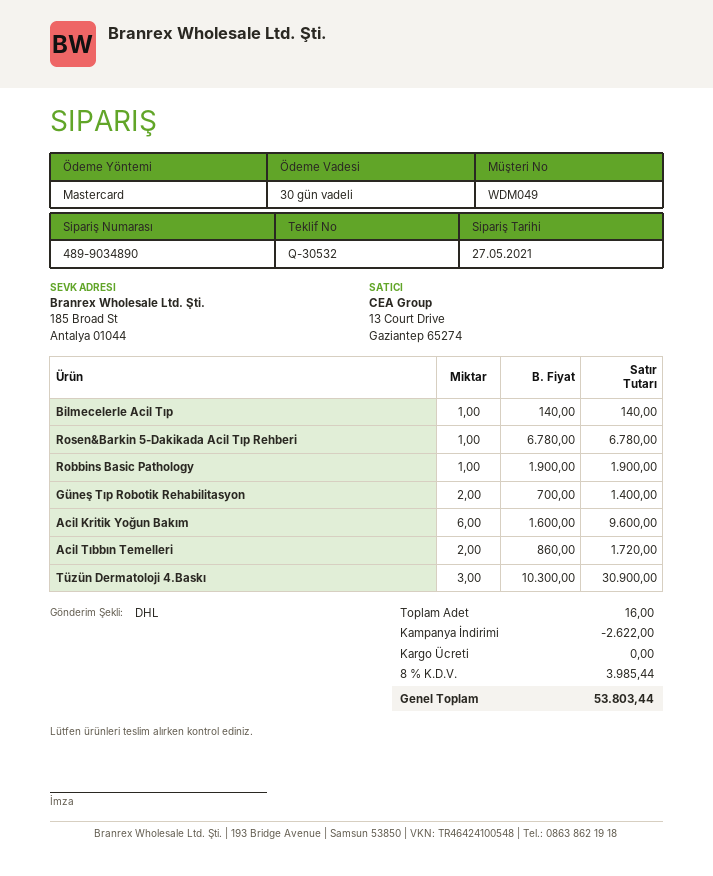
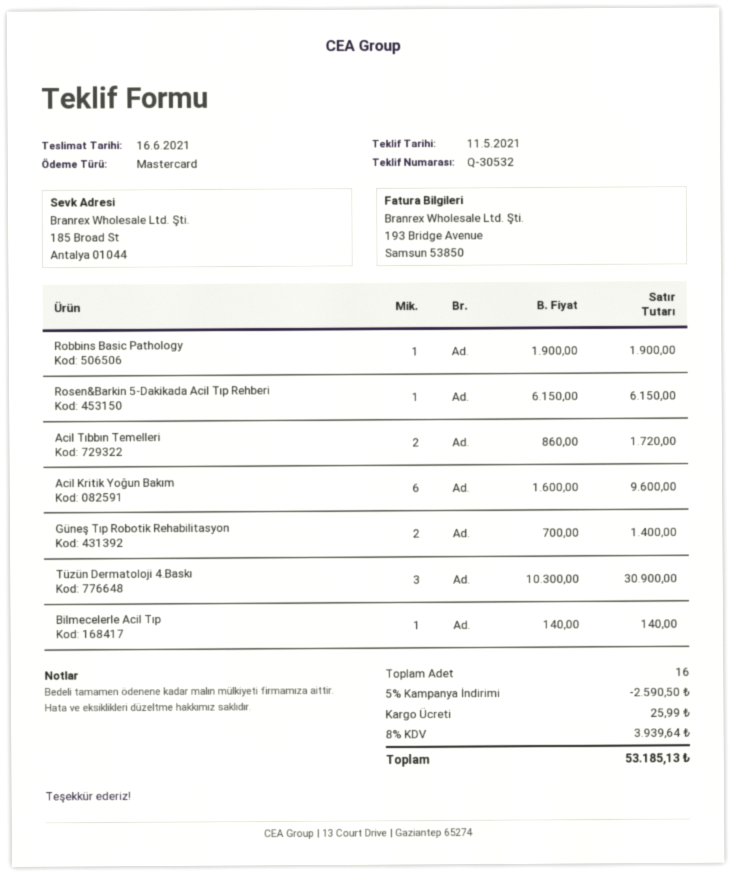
Rosen&Barkin 5-Dakikada Acil Tıp Rehberi: 1 x 6780.00 = 6780.00 -> 1 x 6150.00 = 6150.00
discount: 2622.00 -> 2590.50
shipping: 0.00 -> 25.99
tax: 8% = 3985.44 -> 8% = 3939.64
total: 53803.44 -> 53185.13

